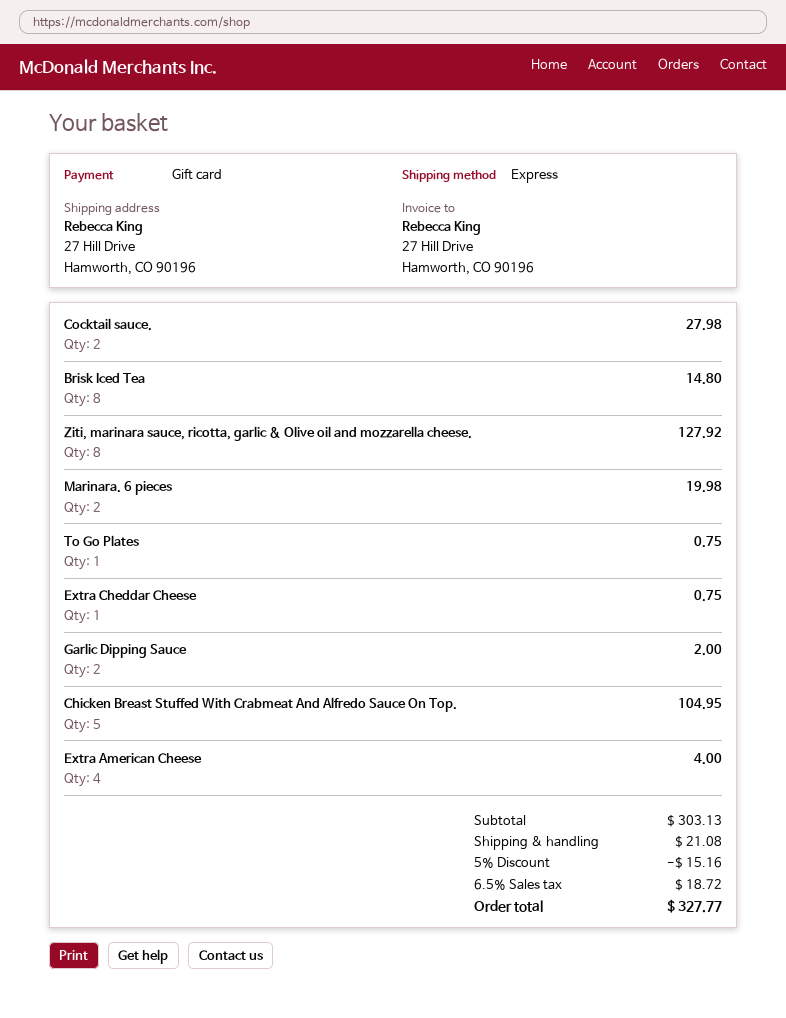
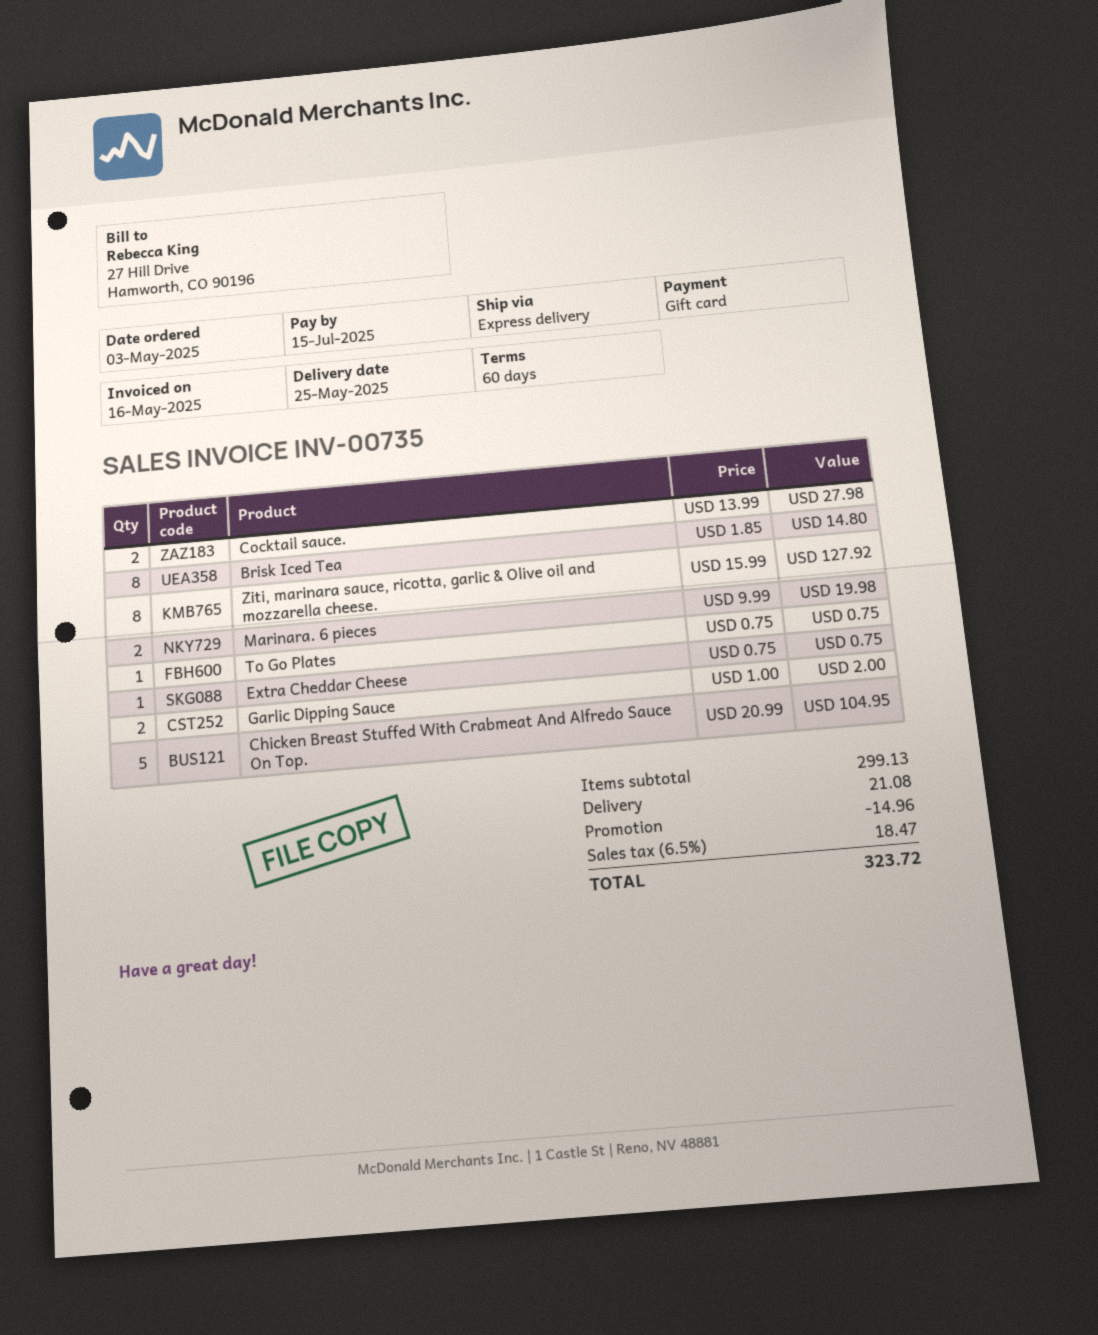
Extra American Cheese: 4 for 4.00 -> none
subtotal: 303.13 -> 299.13
discount: 15.16 -> 14.96
tax: 6.5% = 18.72 -> 6.5% = 18.47
total: 327.77 -> 323.72

